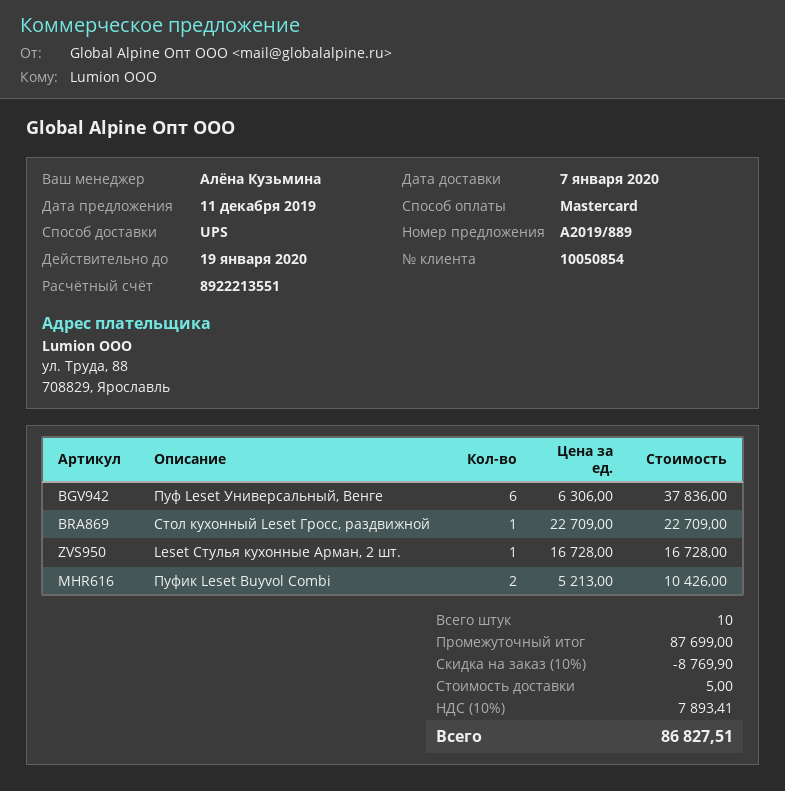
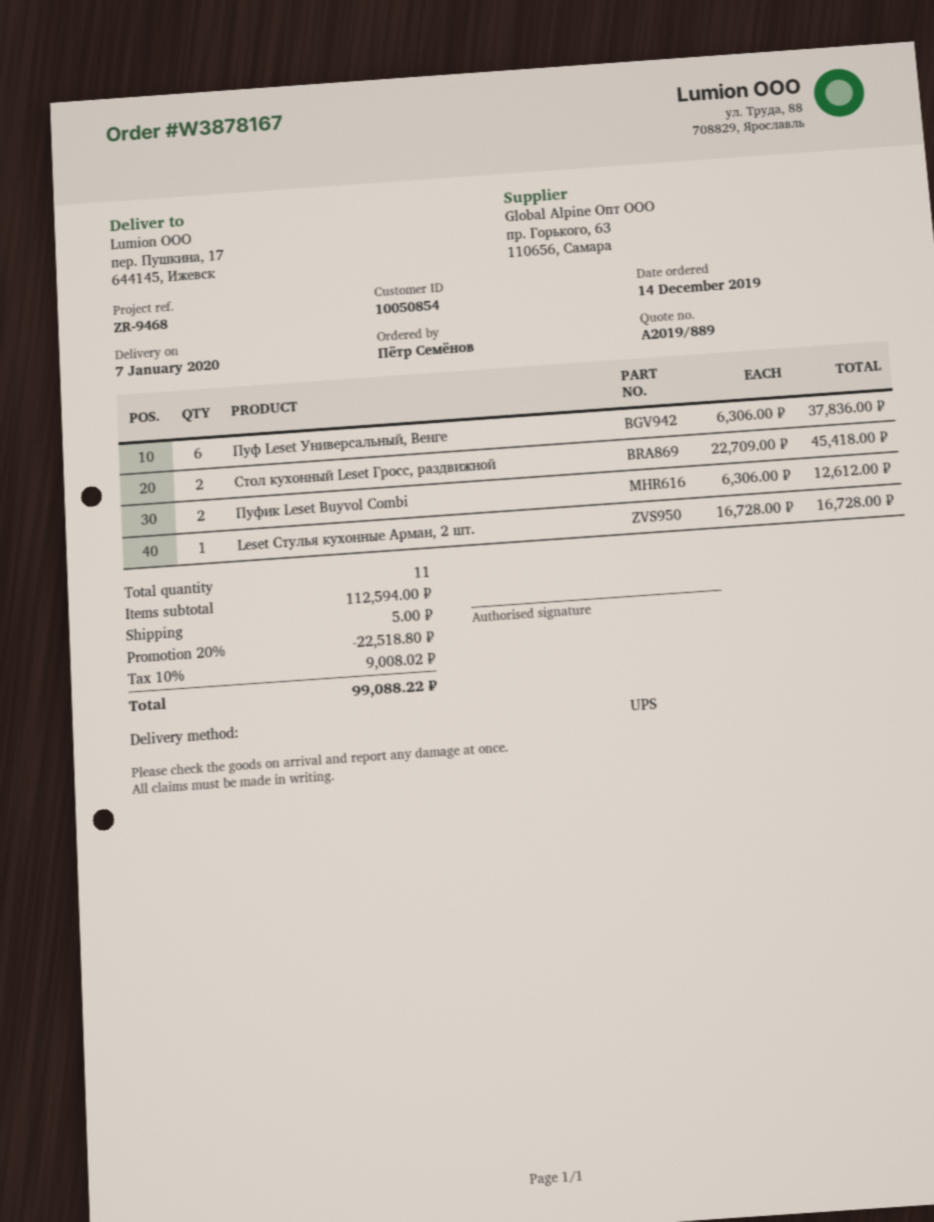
Стол кухонный Leset Гросс, раздвижной: 1 x 22709.00 = 22709.00 -> 2 x 22709.00 = 45418.00
Пуфик Leset Buyvol Combi: 2 x 5213.00 = 10426.00 -> 2 x 6306.00 = 12612.00
total quantity: 10 -> 11
subtotal: 87699.00 -> 112594.00
discount: 10% = 8769.90 -> 20% = 22518.80
tax: 10% = 7893.41 -> 10% = 9008.02
total: 86827.51 -> 99088.22

